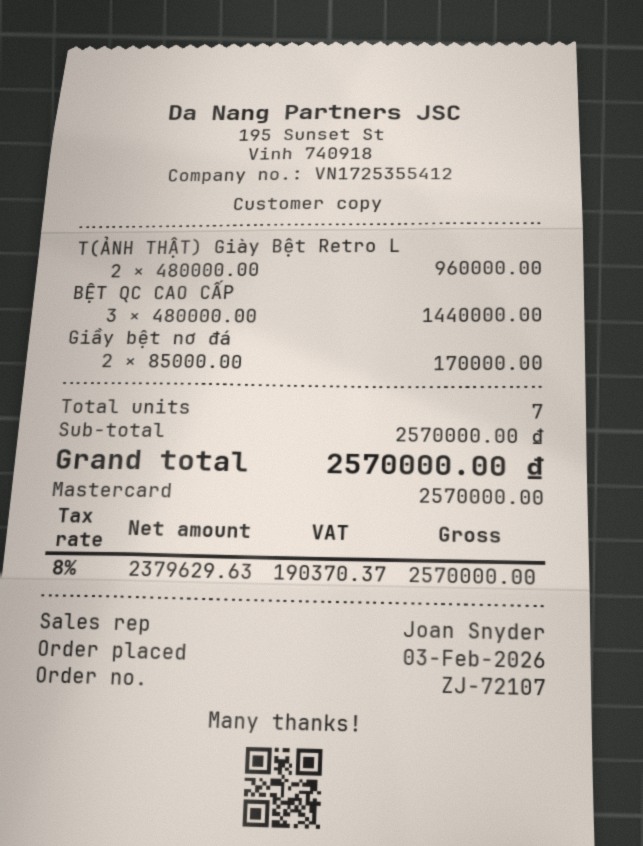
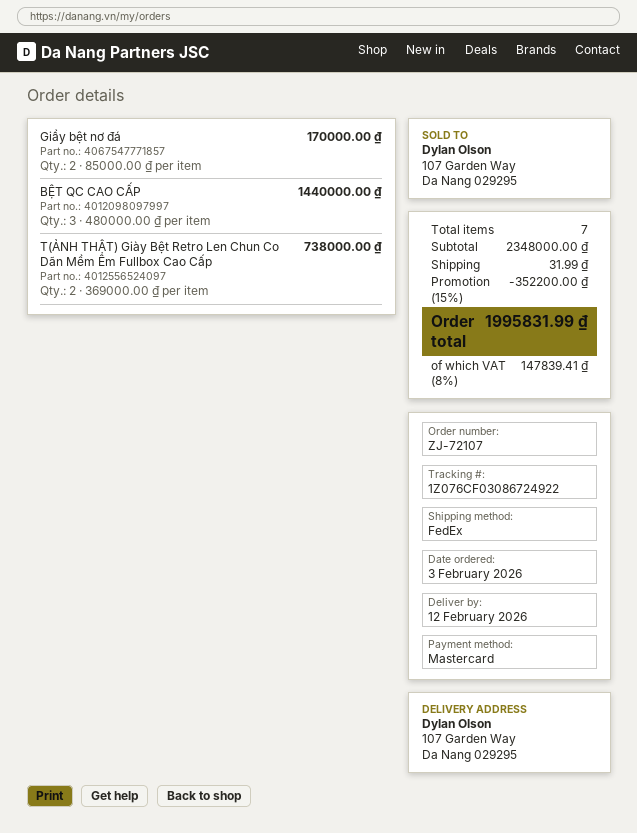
T(ẢNH THẬT) Giày Bệt Retro L: 2 x 480000.00 = 960000.00 -> 2 x 369000.00 = 738000.00
subtotal: 2570000.00 -> 2348000.00
discount: none -> 15% = 352200.00
shipping: none -> 31.99
tax: 8% = 190370.37 -> 8% = 147839.41
total: 2570000.00 -> 1995831.99

